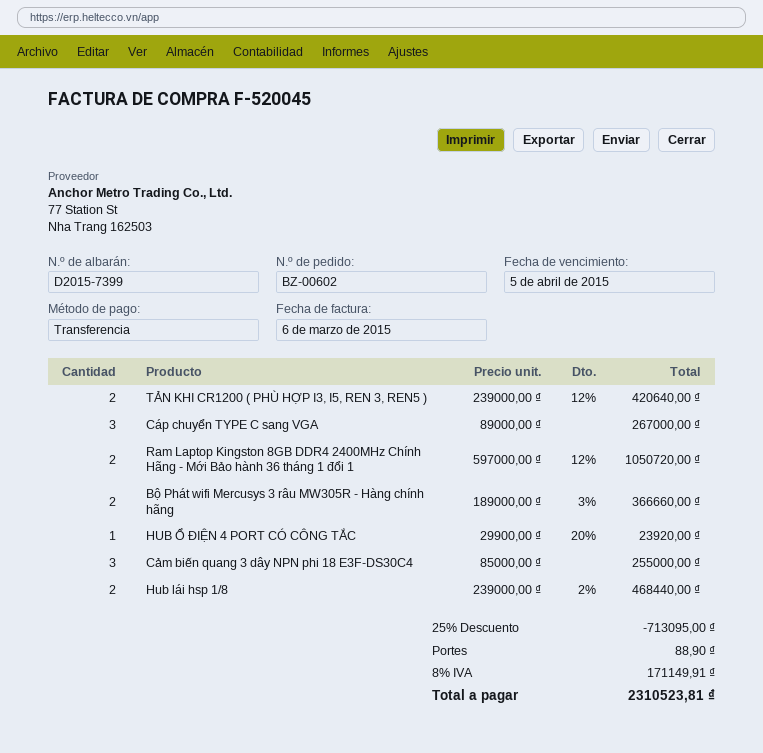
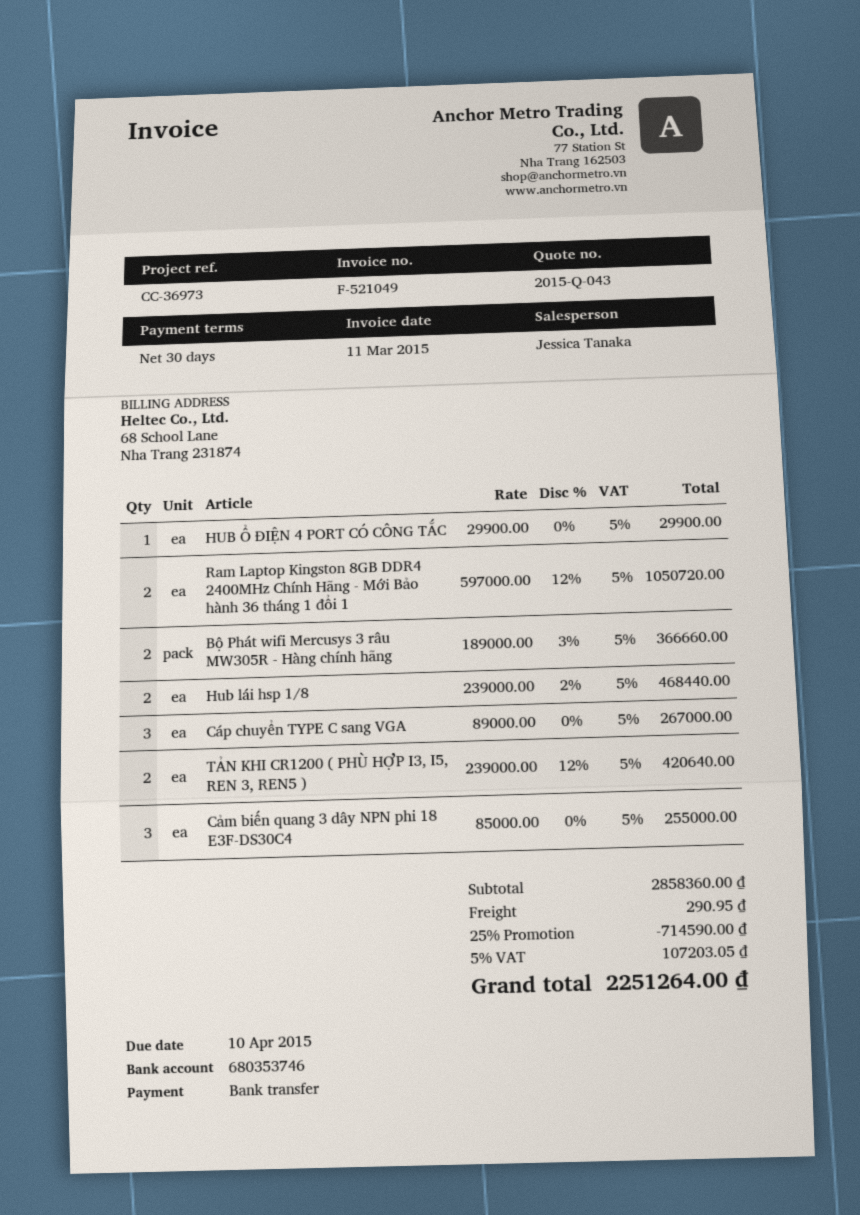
invoice number: F-520045 -> F-521049
invoice date: 2015-03-06 -> 2015-03-11
due date: 2015-04-05 -> 2015-04-10
HUB Ổ ĐIỆN 4 PORT CÓ CÔNG TẮC: 1 x 29900.00 - 20% = 23920.00 -> 1 x 29900.00 = 29900.00
discount: 25% = 713095.00 -> 25% = 714590.00
shipping: 88.90 -> 290.95
tax: 8% = 171149.91 -> 5% = 107203.05
total: 2310523.81 -> 2251264.00

